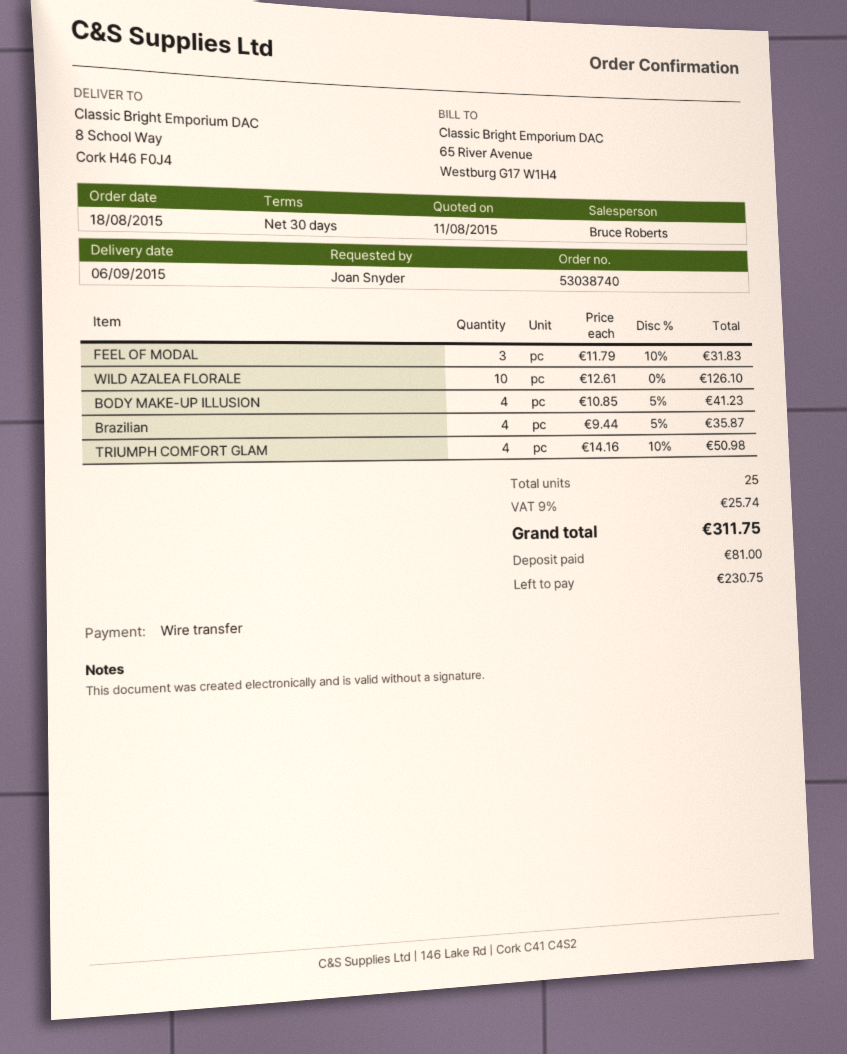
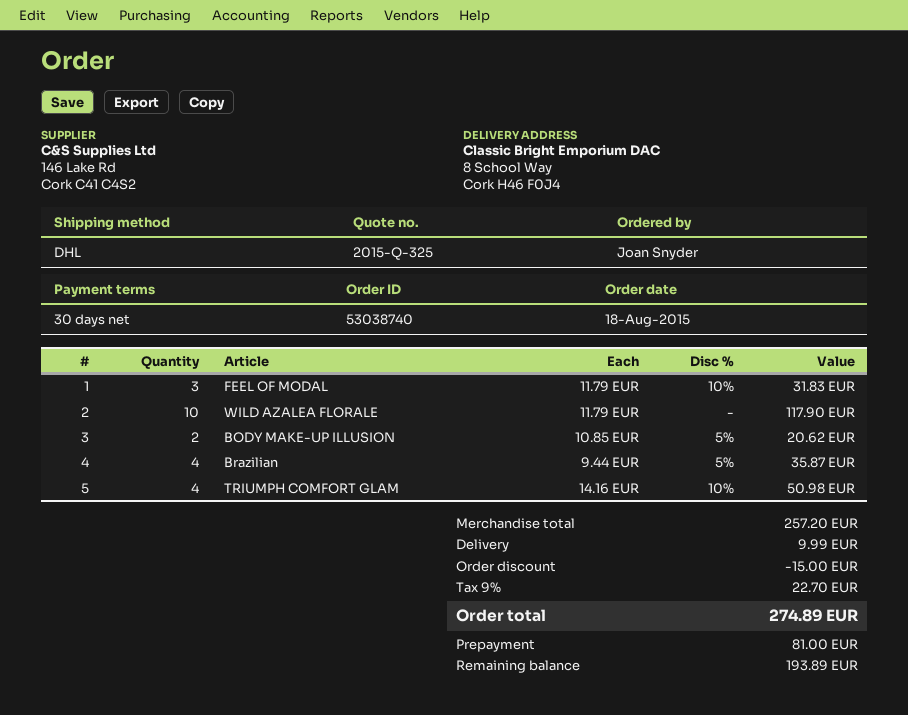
WILD AZALEA FLORALE: 10 x 12.61 = 126.10 -> 10 x 11.79 = 117.90
BODY MAKE-UP ILLUSION: 4 x 10.85 - 5% = 41.23 -> 2 x 10.85 - 5% = 20.62
discount: none -> 15.00
shipping: none -> 9.99
tax: 9% = 25.74 -> 9% = 22.70
total: 311.75 -> 274.89
balance: 230.75 -> 193.89

